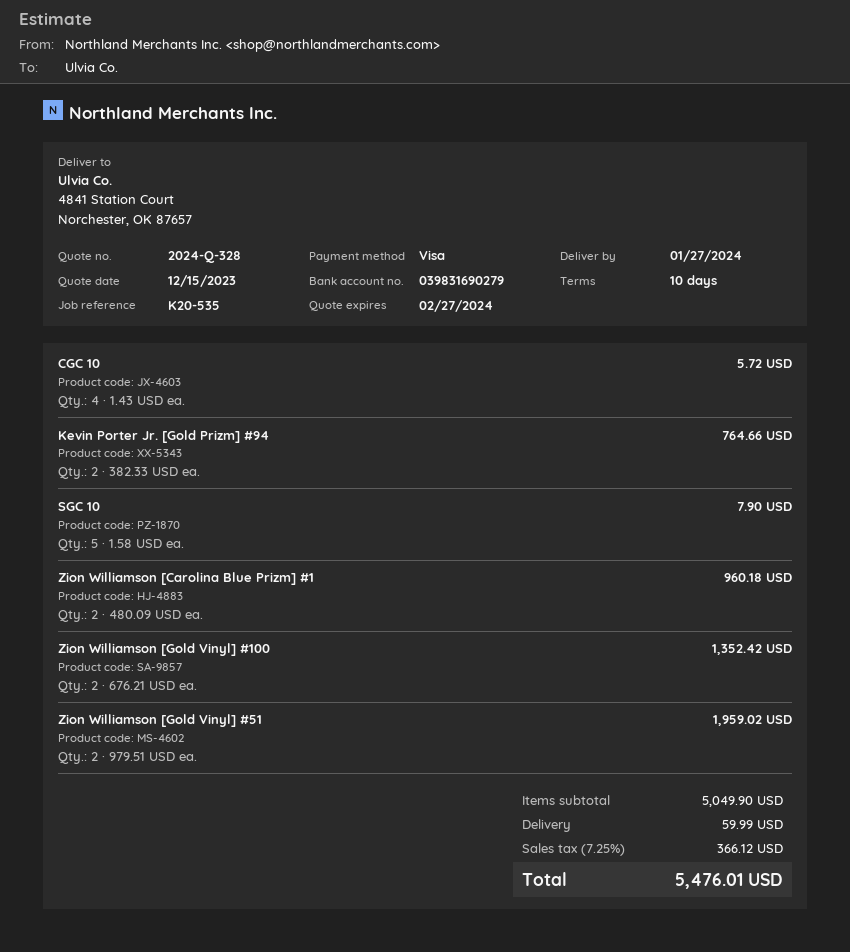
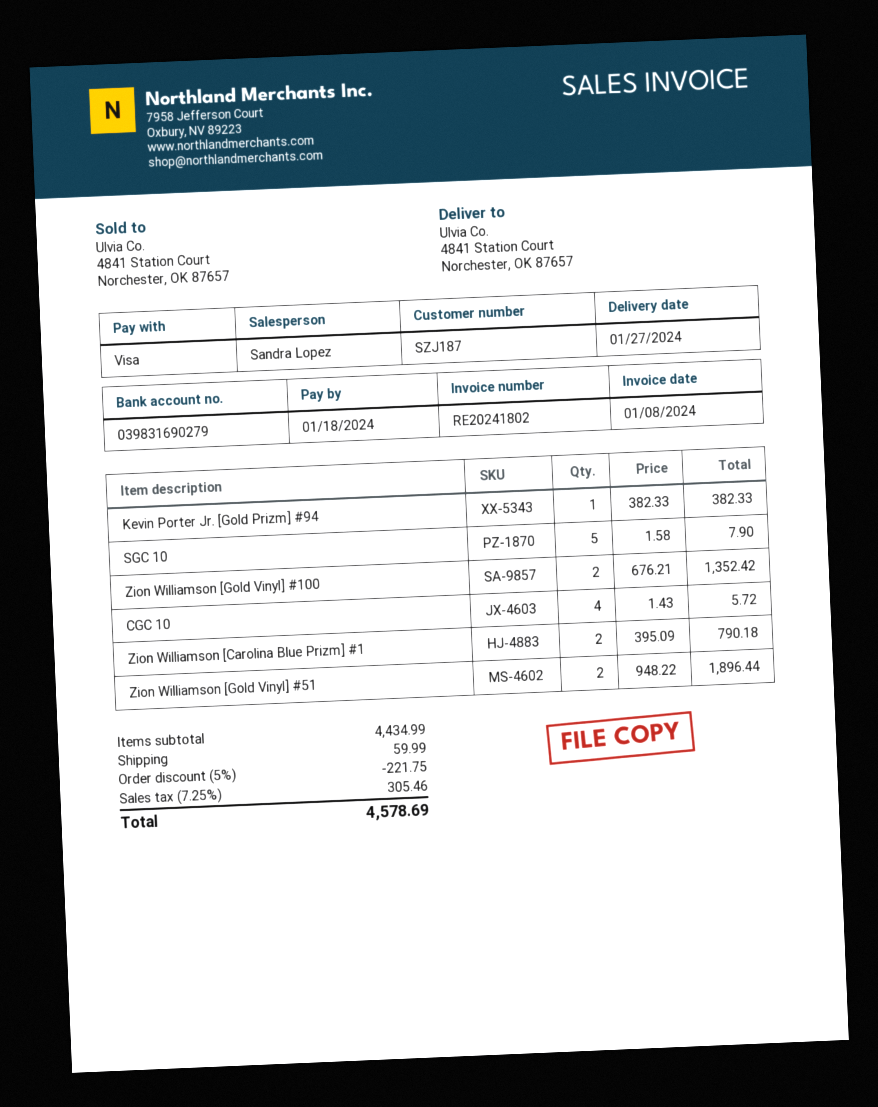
Kevin Porter Jr. [Gold Prizm] #94: 2 x 382.33 = 764.66 -> 1 x 382.33 = 382.33
Zion Williamson [Carolina Blue Prizm] #1: 2 x 480.09 = 960.18 -> 2 x 395.09 = 790.18
Zion Williamson [Gold Vinyl] #51: 2 x 979.51 = 1959.02 -> 2 x 948.22 = 1896.44
subtotal: 5049.90 -> 4434.99
discount: none -> 5% = 221.75
tax: 7.25% = 366.12 -> 7.25% = 305.46
total: 5476.01 -> 4578.69

